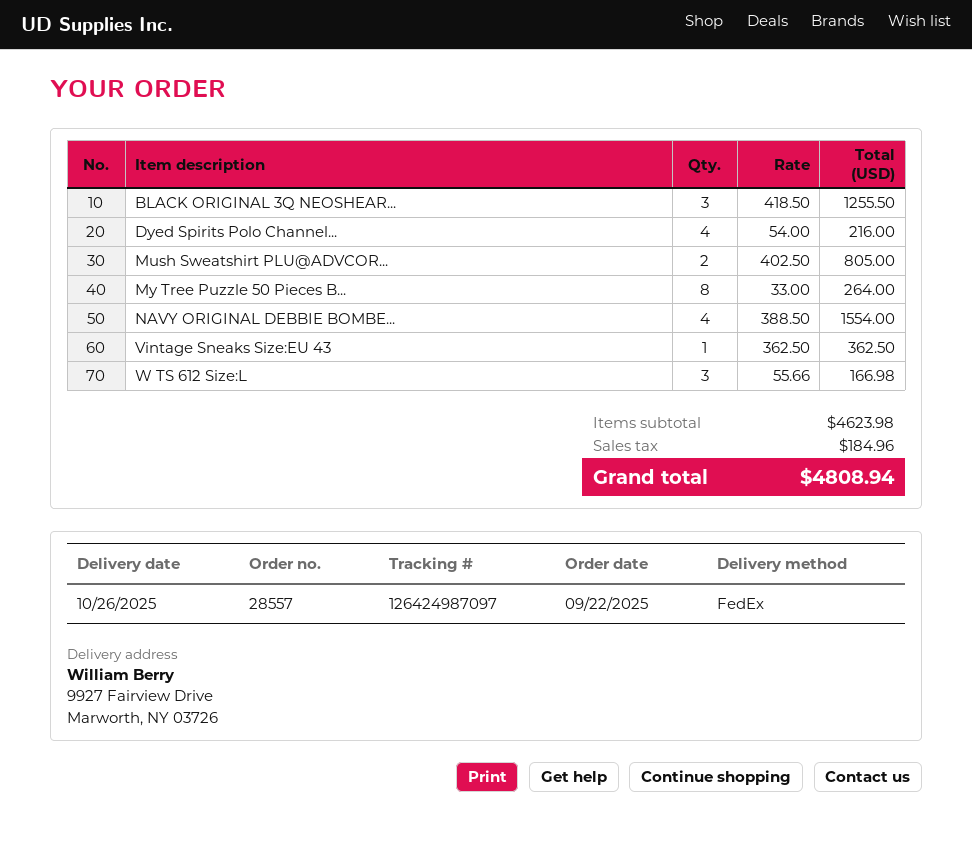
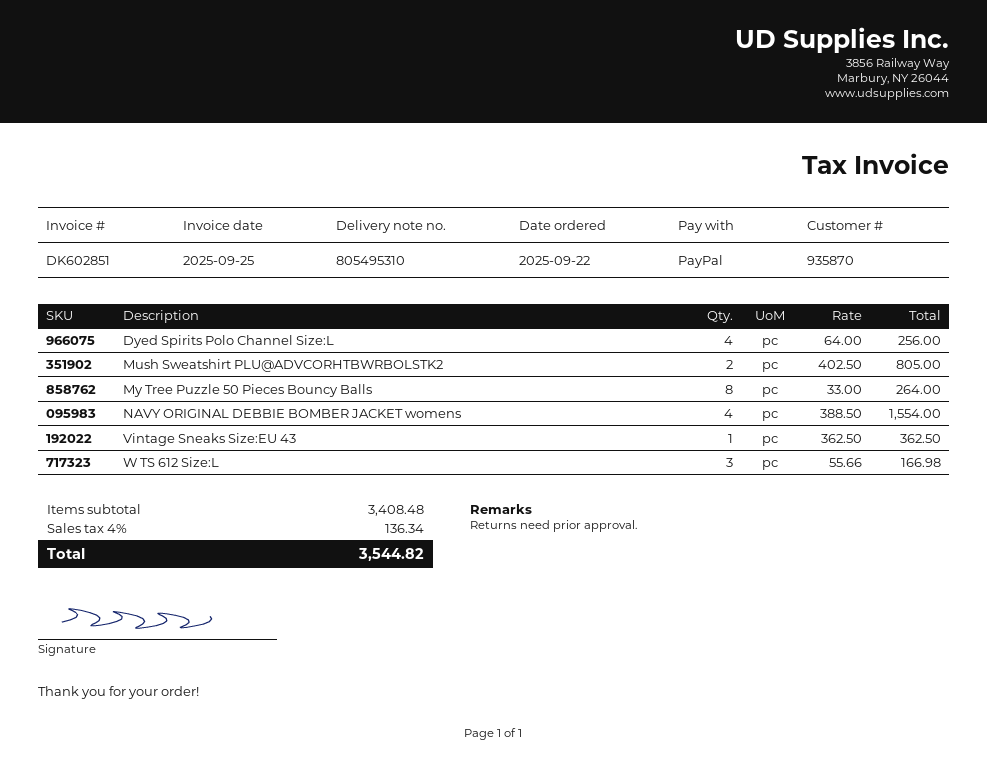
BLACK ORIGINAL 3Q NEOSHEAR...: 3 x 418.50 = 1255.50 -> none
Dyed Spirits Polo Channel...: 4 x 54.00 = 216.00 -> 4 x 64.00 = 256.00
subtotal: 4623.98 -> 3408.48
tax: 184.96 -> 136.34
total: 4808.94 -> 3544.82

